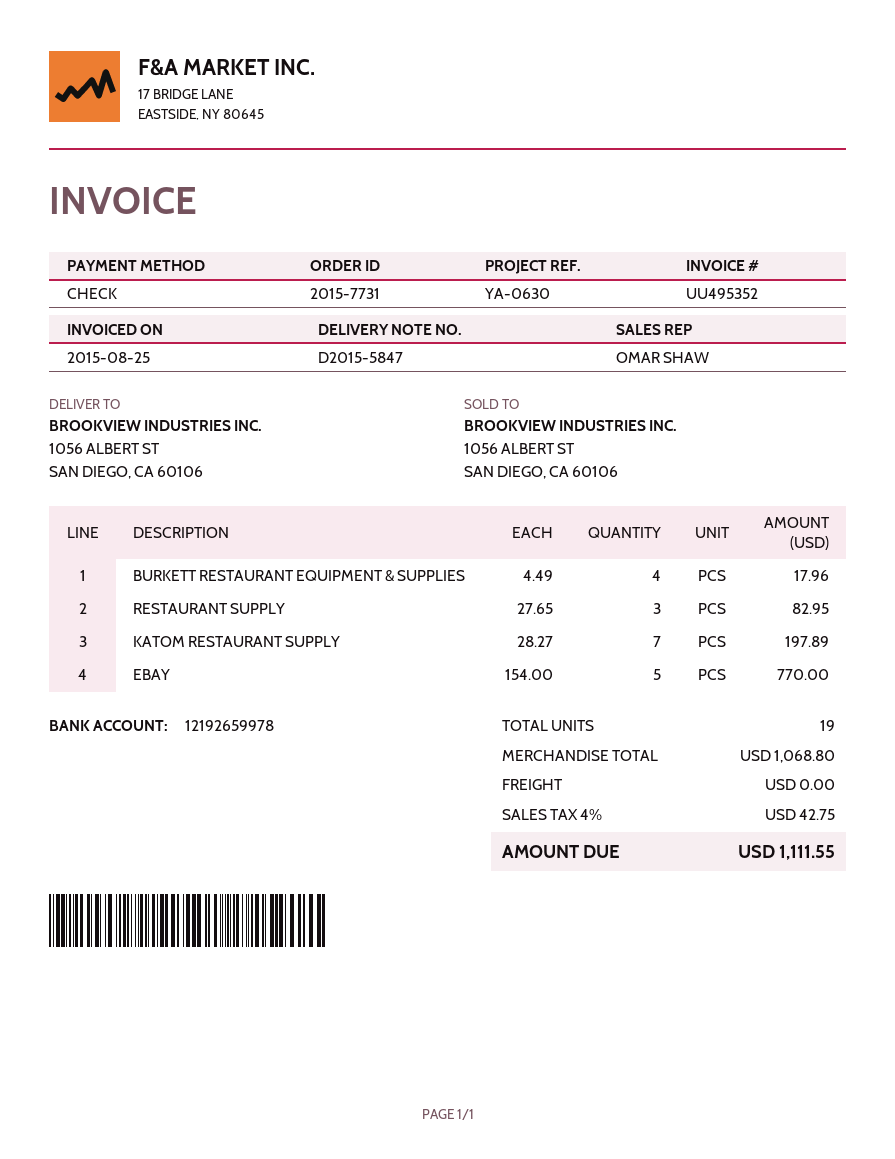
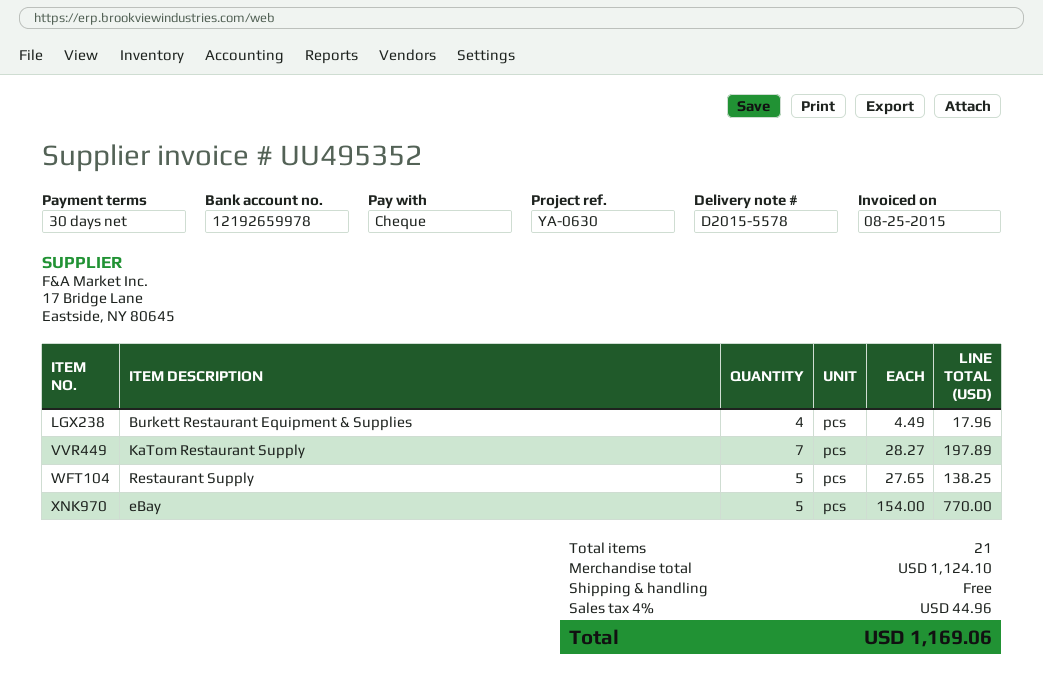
delivery note number: D2015-5847 -> D2015-5578
RESTAURANT SUPPLY: 3 x 27.65 = 82.95 -> 5 x 27.65 = 138.25
total quantity: 19 -> 21
subtotal: 1068.80 -> 1124.10
tax: 4% = 42.75 -> 4% = 44.96
total: 1111.55 -> 1169.06

